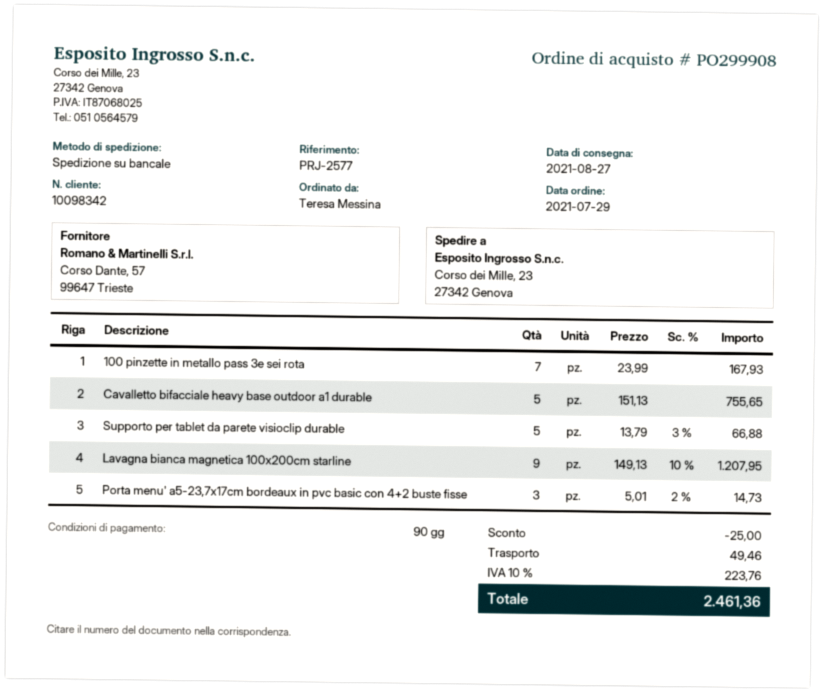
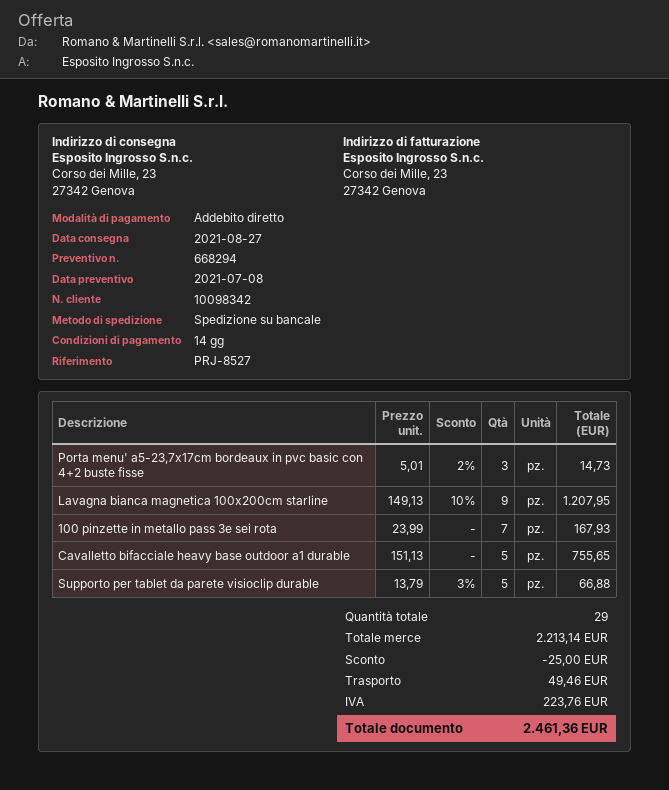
payment terms: 90 days -> 14 days
reference: PRJ-2577 -> PRJ-8527

